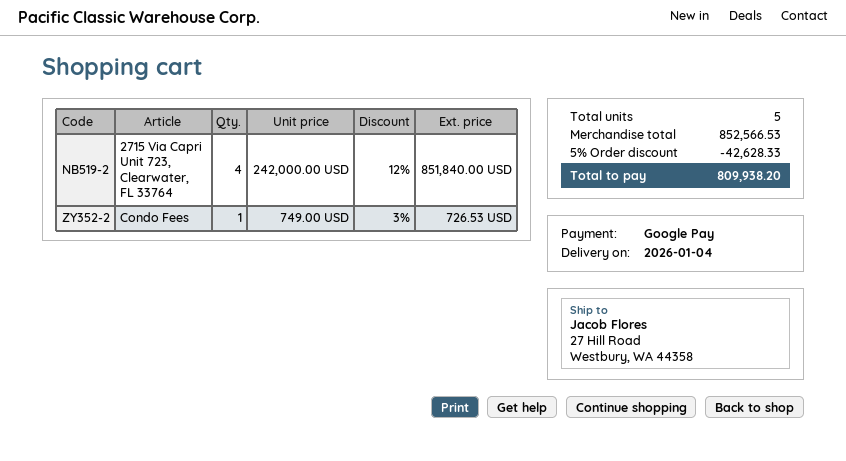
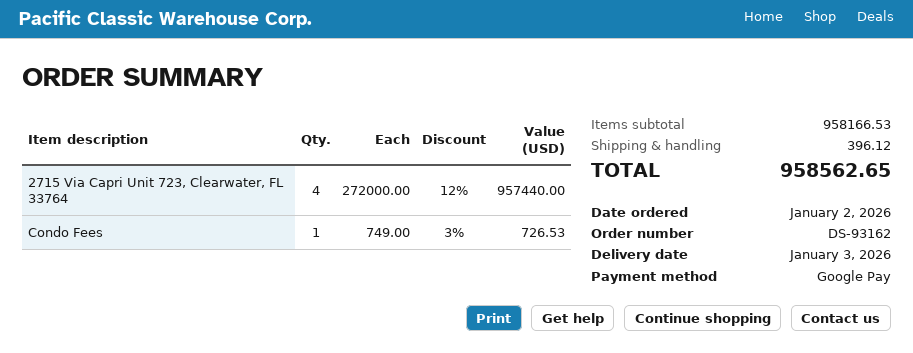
delivery date: 2026-01-04 -> 2026-01-03
2715 Via Capri Unit 723, Clearwater, FL 33764: 4 x 242000.00 - 12% = 851840.00 -> 4 x 272000.00 - 12% = 957440.00
subtotal: 852566.53 -> 958166.53
discount: 5% = 42628.33 -> none
shipping: none -> 396.12
total: 809938.20 -> 958562.65

